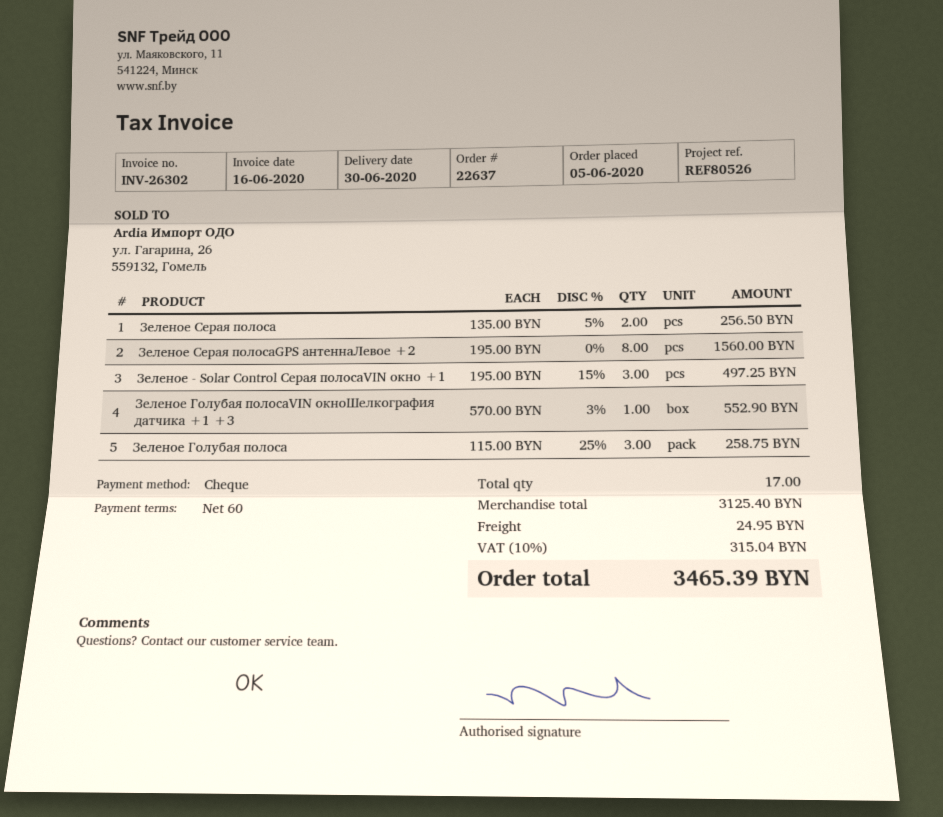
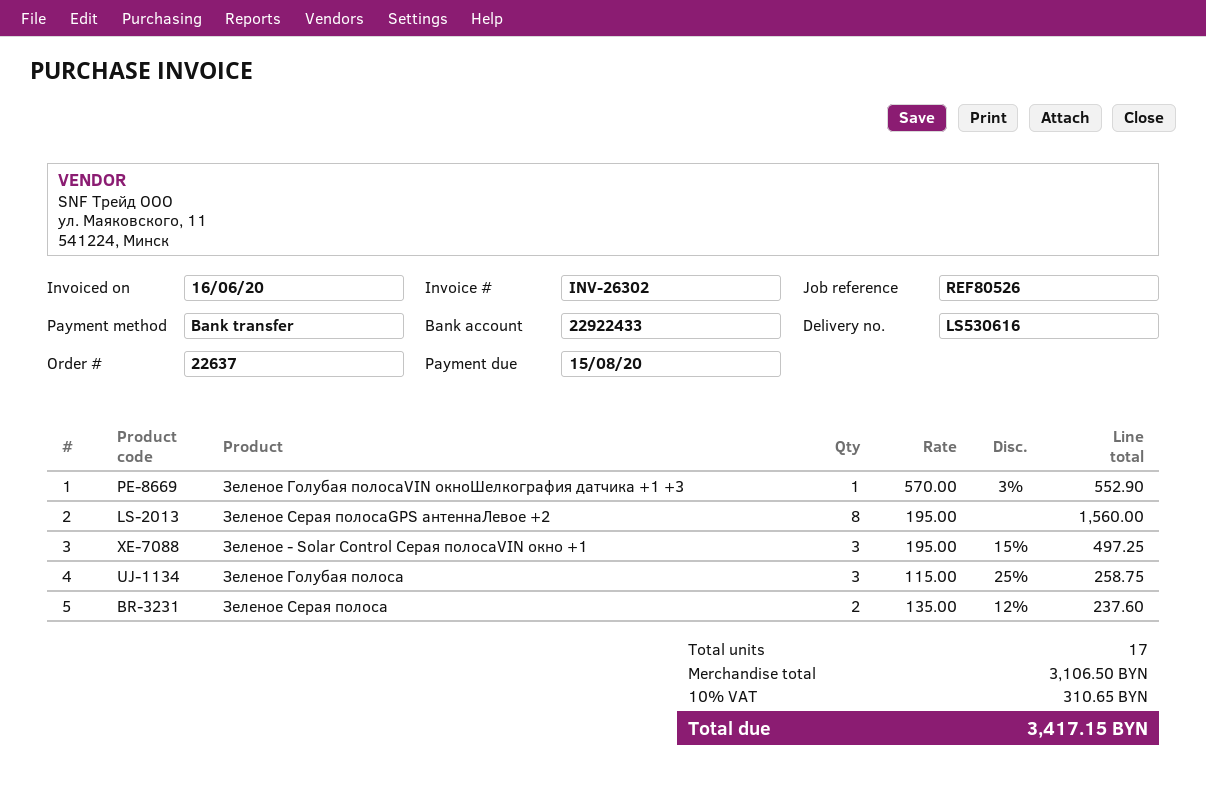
payment method: cheque -> bank transfer
Зеленое Серая полоса: 2 x 135.00 - 5% = 256.50 -> 2 x 135.00 - 12% = 237.60
subtotal: 3125.40 -> 3106.50
shipping: 24.95 -> none
tax: 10% = 315.04 -> 10% = 310.65
total: 3465.39 -> 3417.15

